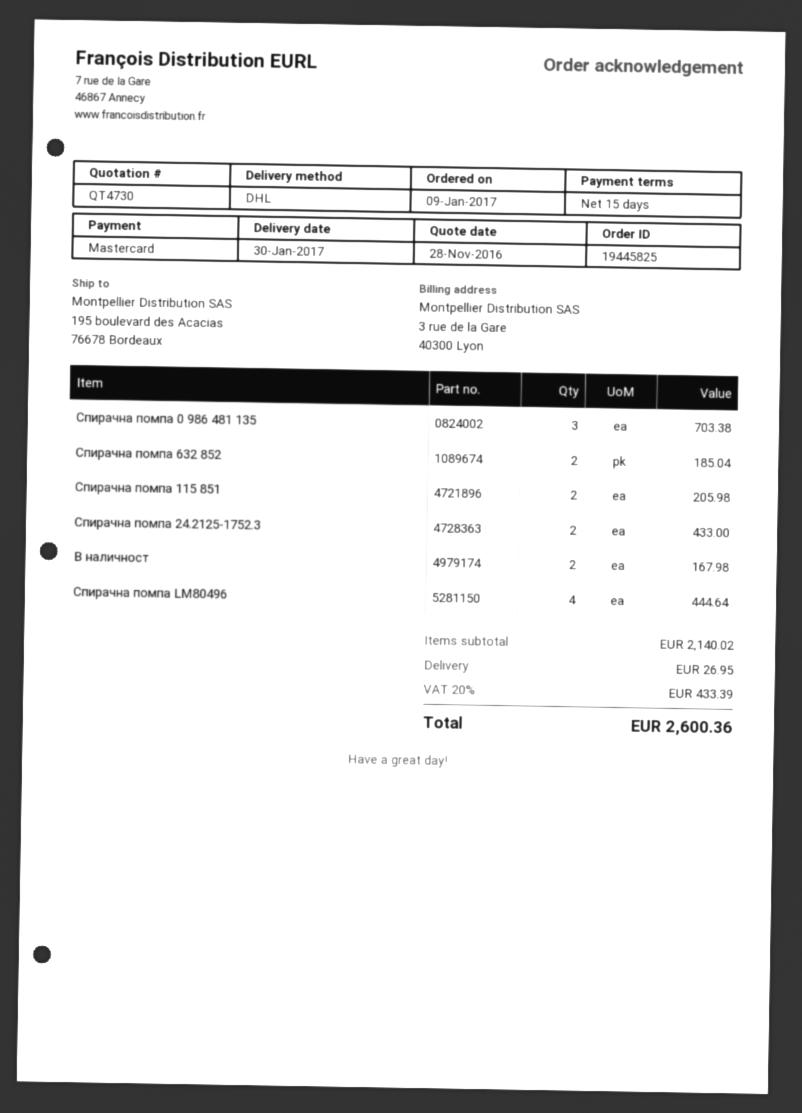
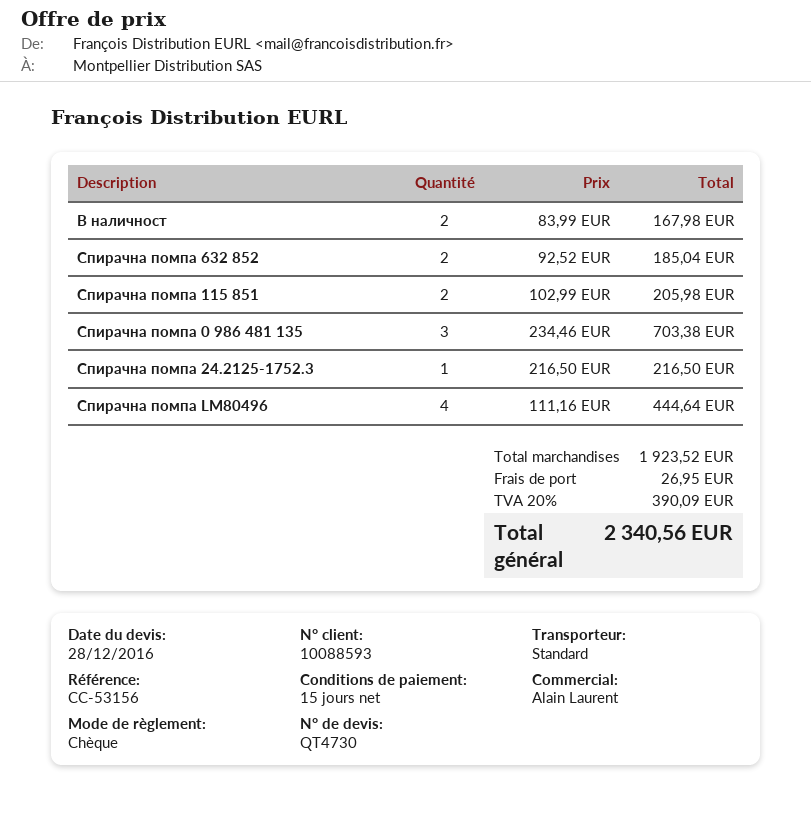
quote date: 2016-11-28 -> 2016-12-28
payment method: Mastercard -> cheque
shipping method: DHL -> standard
Спирачна помпа 24.2125-1752.3: 2 for 433.00 -> 1 for 216.50
subtotal: 2140.02 -> 1923.52
tax: 20% = 433.39 -> 20% = 390.09
total: 2600.36 -> 2340.56

